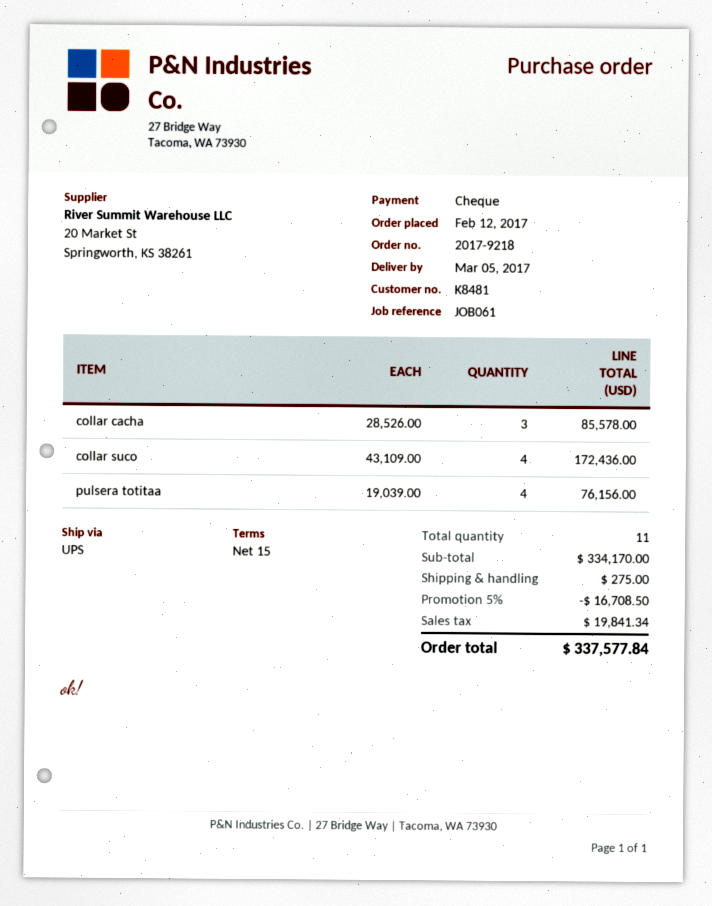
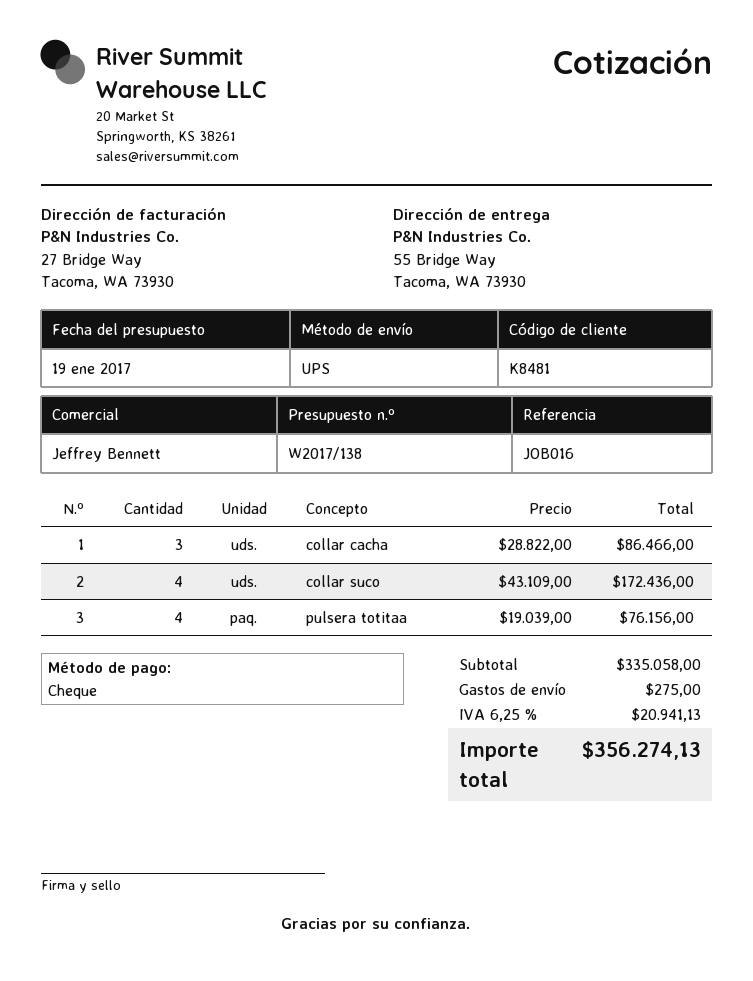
reference: JOB061 -> JOB016
collar cacha: 3 x 28526.00 = 85578.00 -> 3 x 28822.00 = 86466.00
subtotal: 334170.00 -> 335058.00
discount: 5% = 16708.50 -> none
tax: 19841.34 -> 20941.13
total: 337577.84 -> 356274.13

